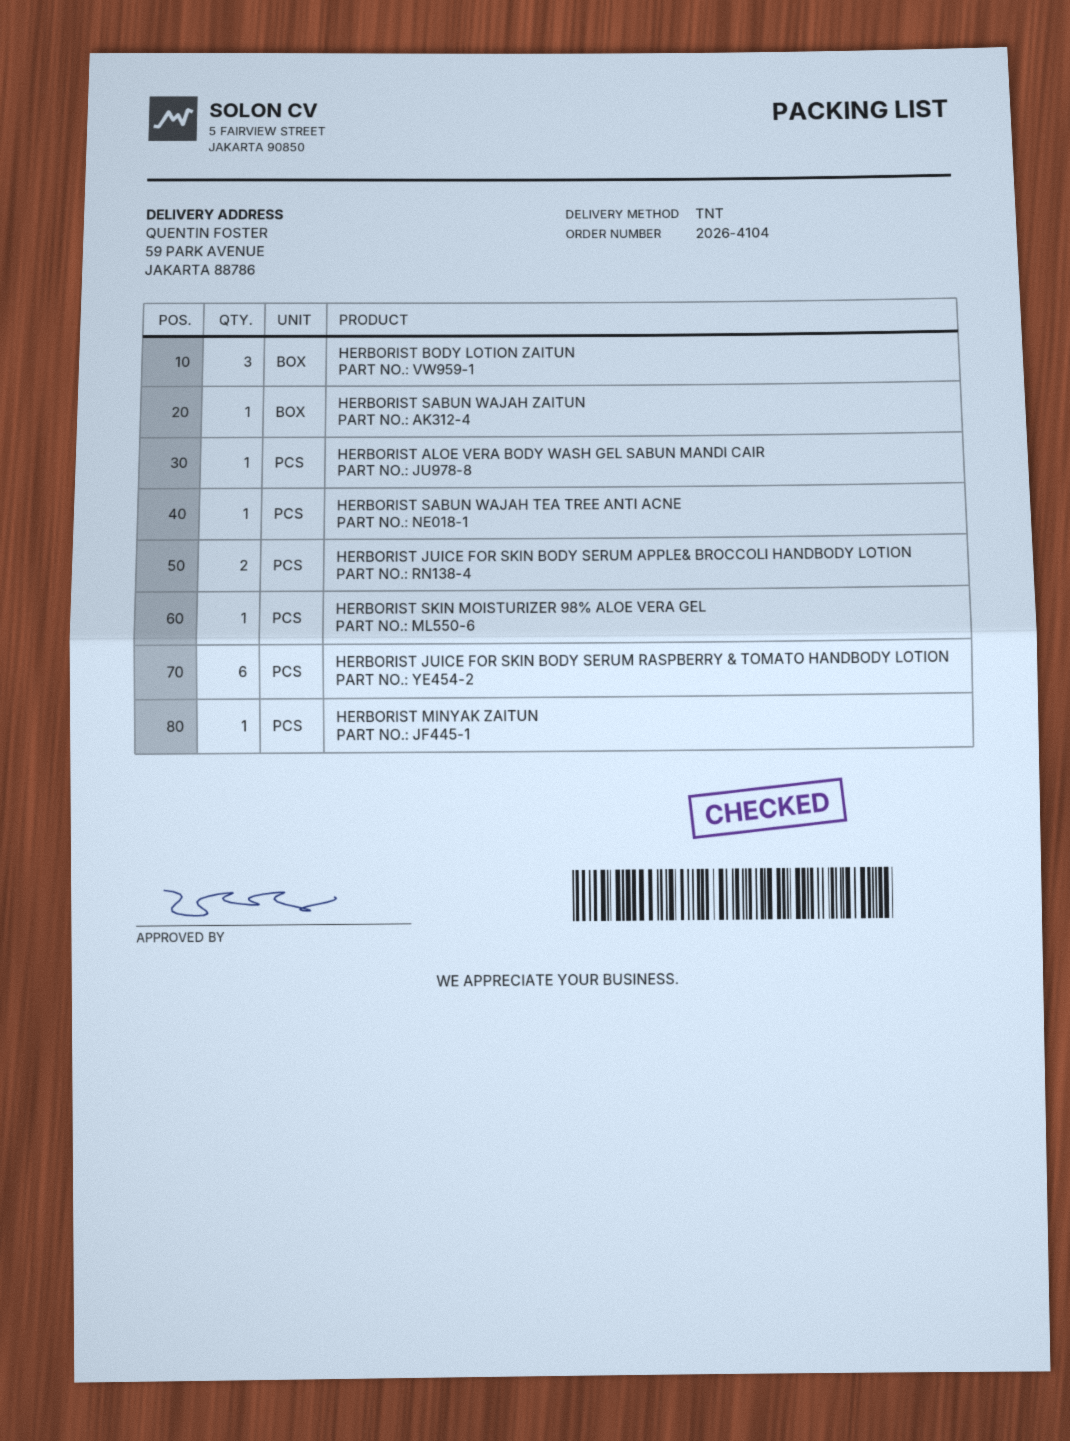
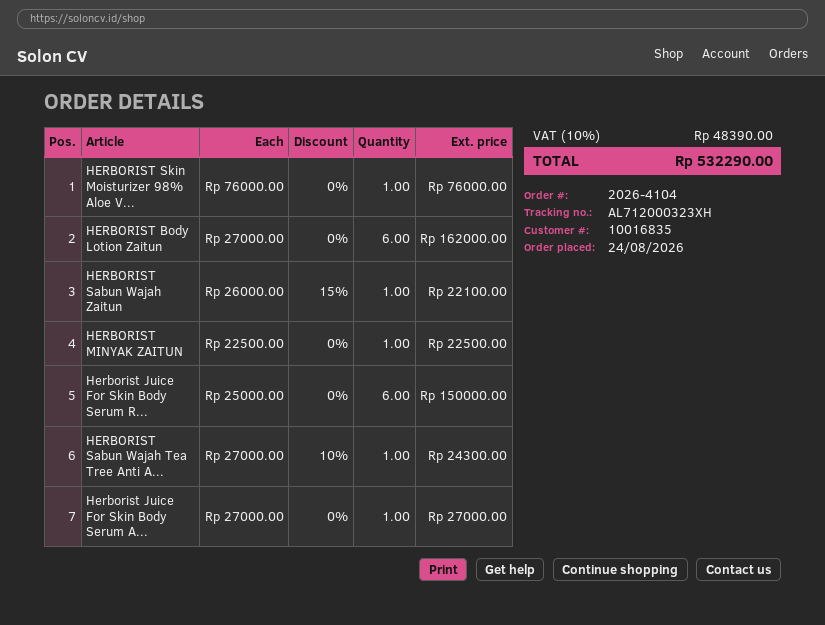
HERBORIST BODY LOTION ZAITUN: 3 -> 6
HERBORIST ALOE VERA BODY WASH GEL SABUN MANDI CAIR: 1 -> none
HERBORIST JUICE FOR SKIN BODY SERUM APPLE& BROCCOLI HANDBODY LOTION: 2 -> 1

